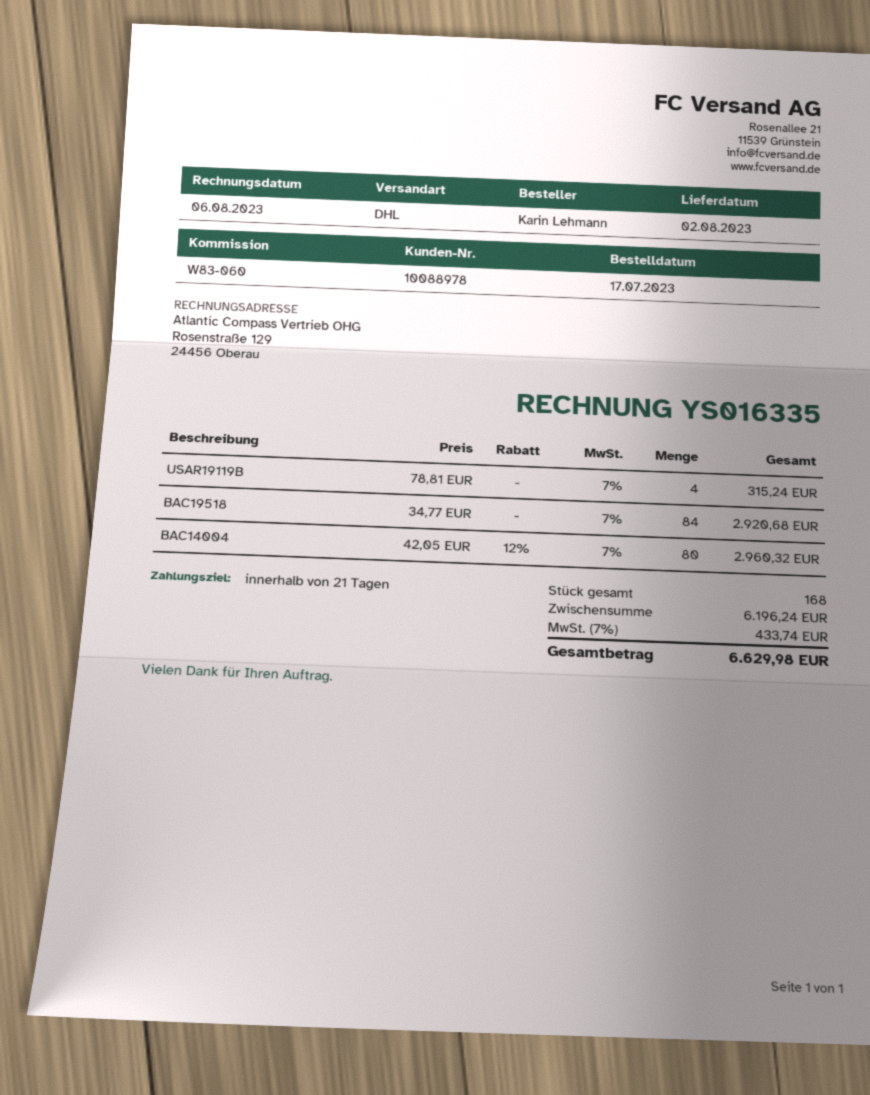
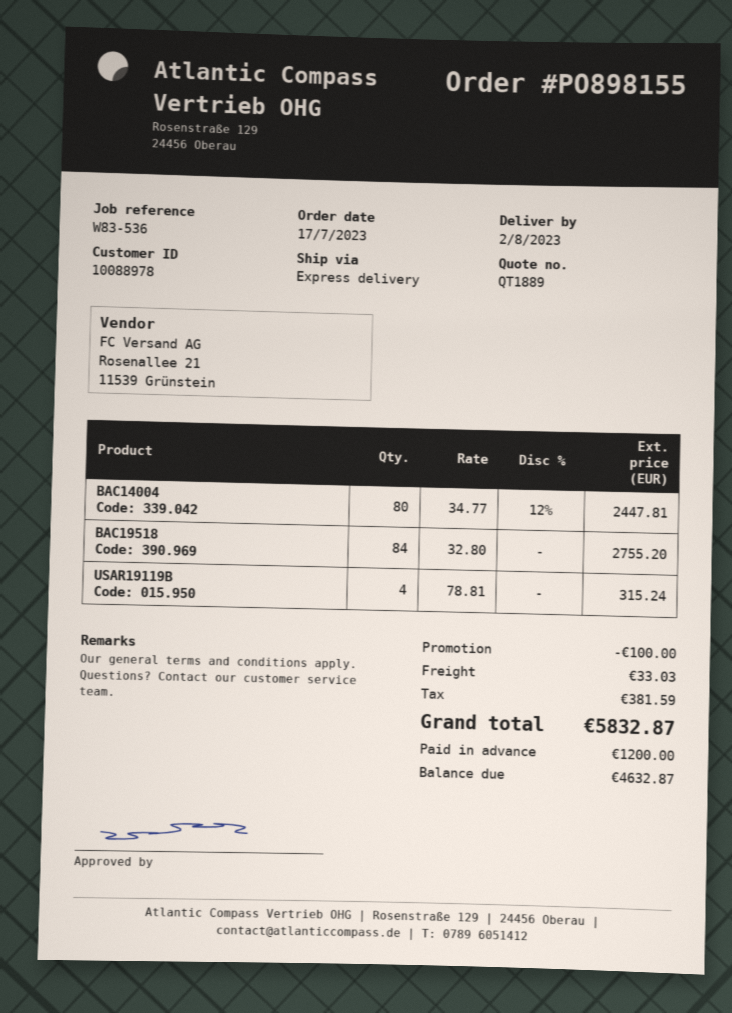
reference: W83-060 -> W83-536
shipping method: DHL -> express
BAC19518: 84 x 34.77 = 2920.68 -> 84 x 32.80 = 2755.20
BAC14004: 80 x 42.05 - 12% = 2960.32 -> 80 x 34.77 - 12% = 2447.81
discount: none -> 100.00
shipping: none -> 33.03
tax: 433.74 -> 381.59
total: 6629.98 -> 5832.87

